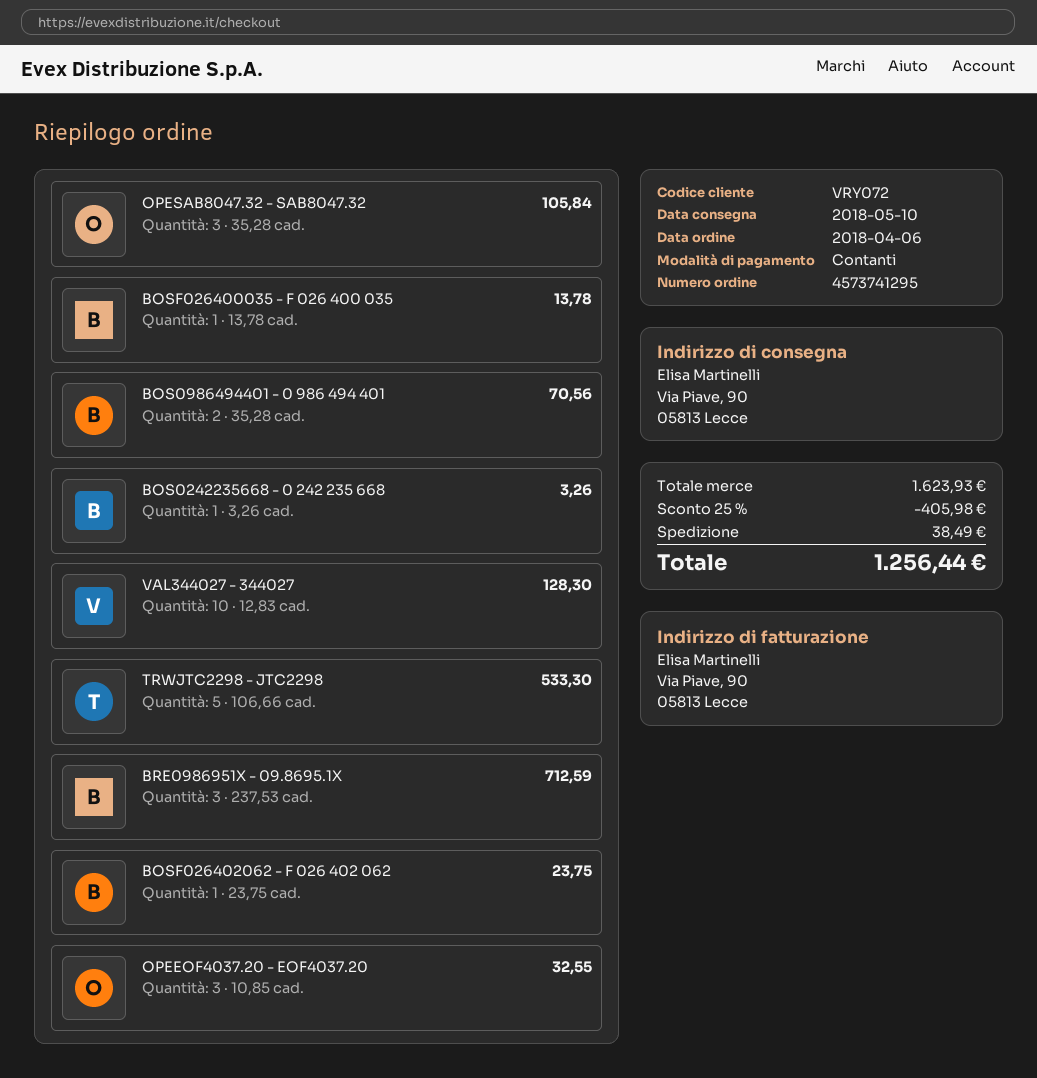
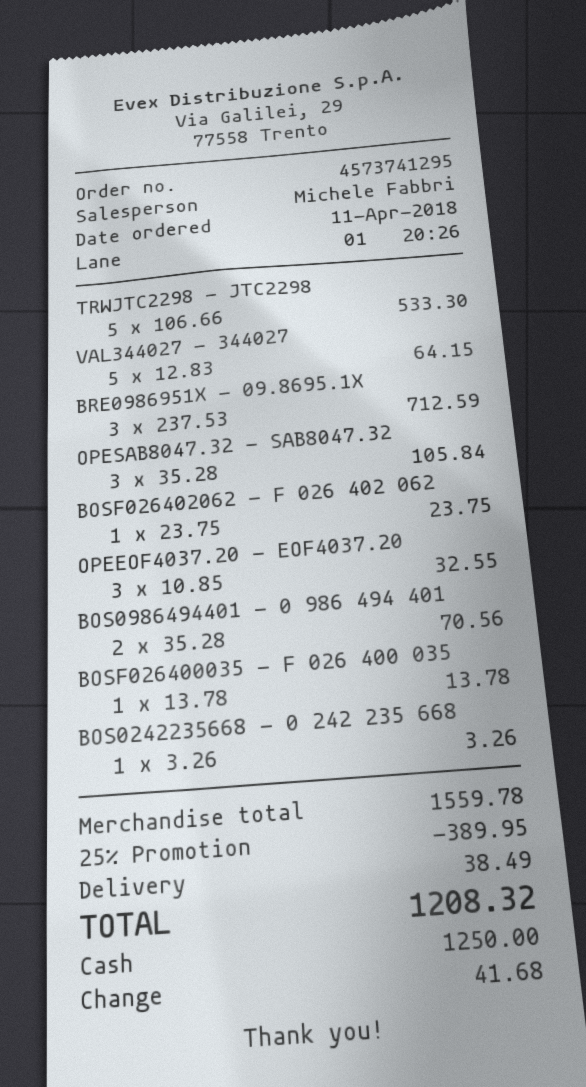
order date: 2018-04-06 -> 2018-04-11
VAL344027 - 344027: 10 x 12.83 = 128.30 -> 5 x 12.83 = 64.15
subtotal: 1623.93 -> 1559.78
discount: 25% = 405.98 -> 25% = 389.95
total: 1256.44 -> 1208.32

